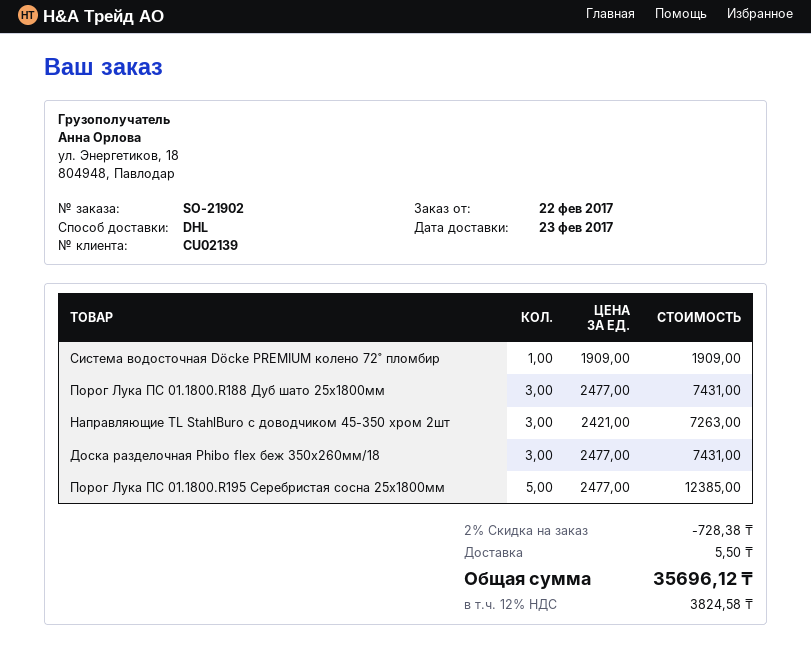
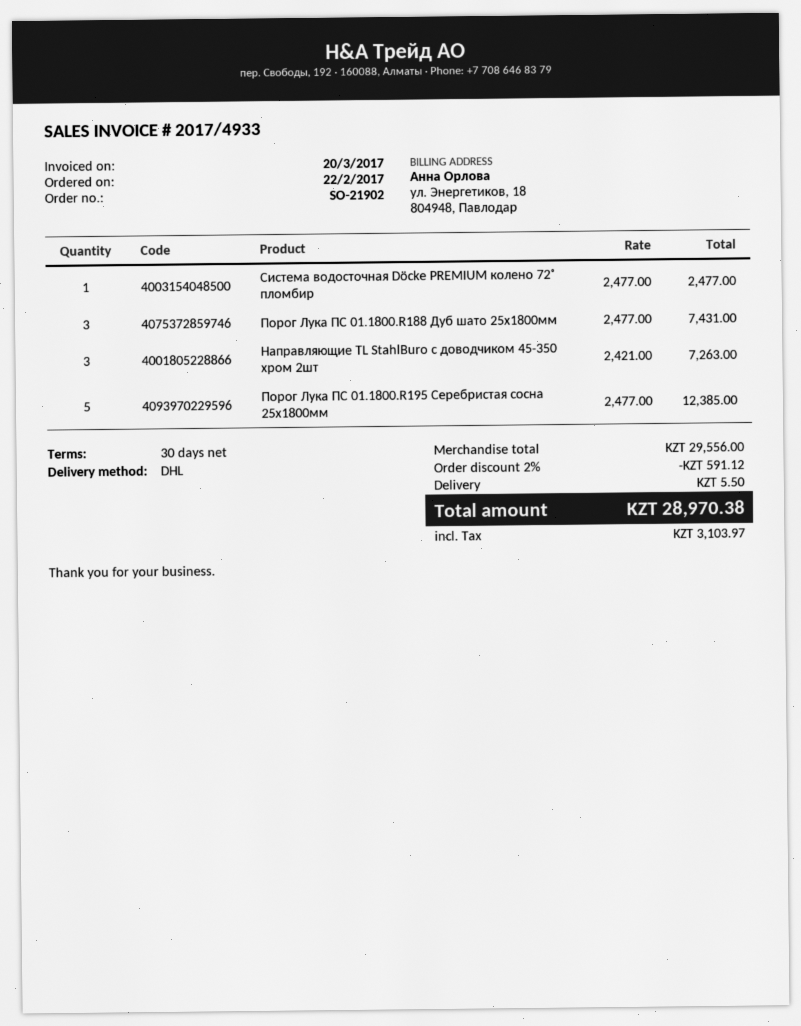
Система водосточная Döcke PREMIUM колено 72˚ пломбир: 1 x 1909.00 = 1909.00 -> 1 x 2477.00 = 2477.00
Доска разделочная Phibo flex беж 350x260мм/18: 3 x 2477.00 = 7431.00 -> none
discount: 2% = 728.38 -> 2% = 591.12
tax: 3824.58 -> 3103.97
total: 35696.12 -> 28970.38

